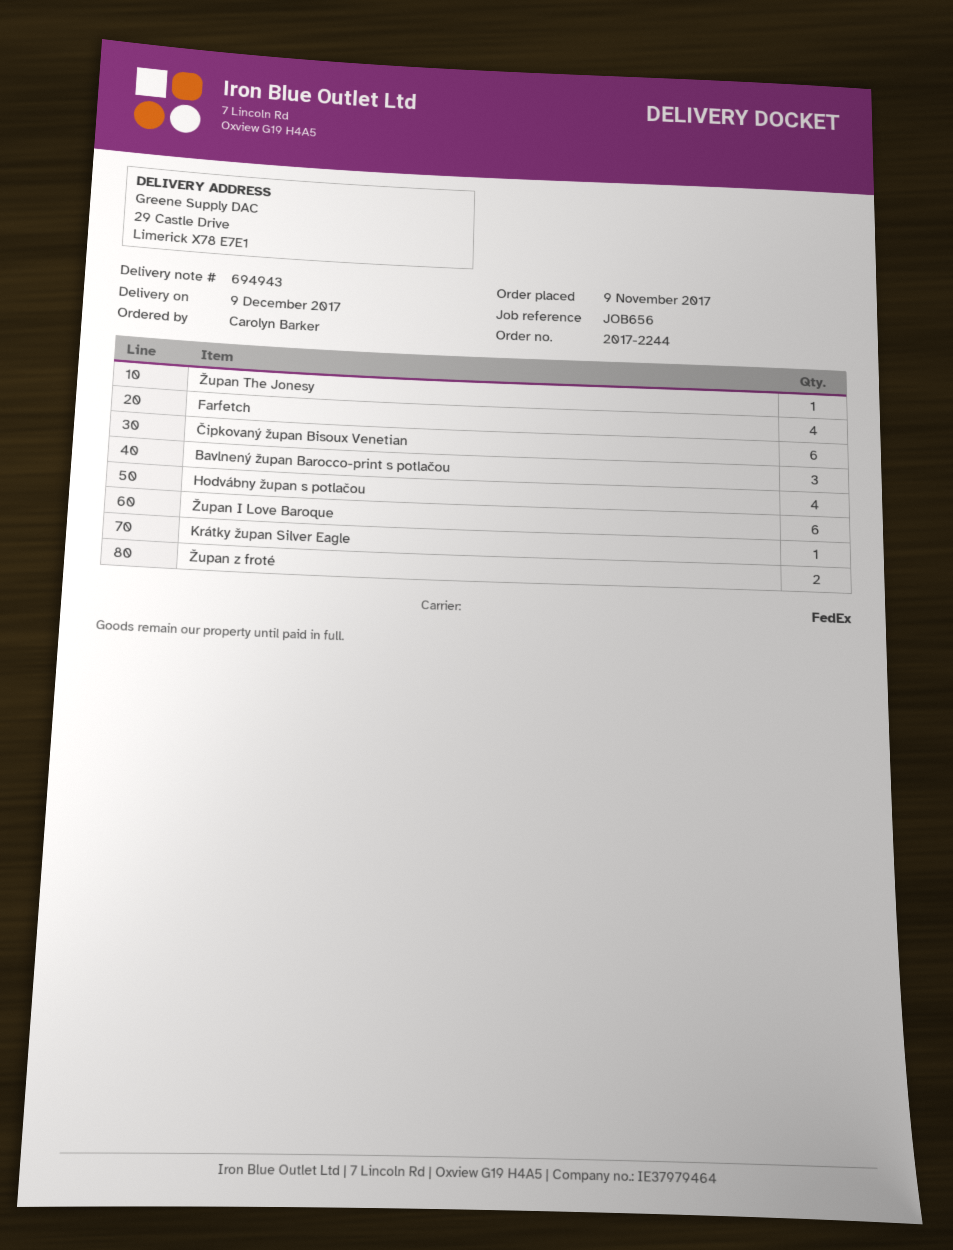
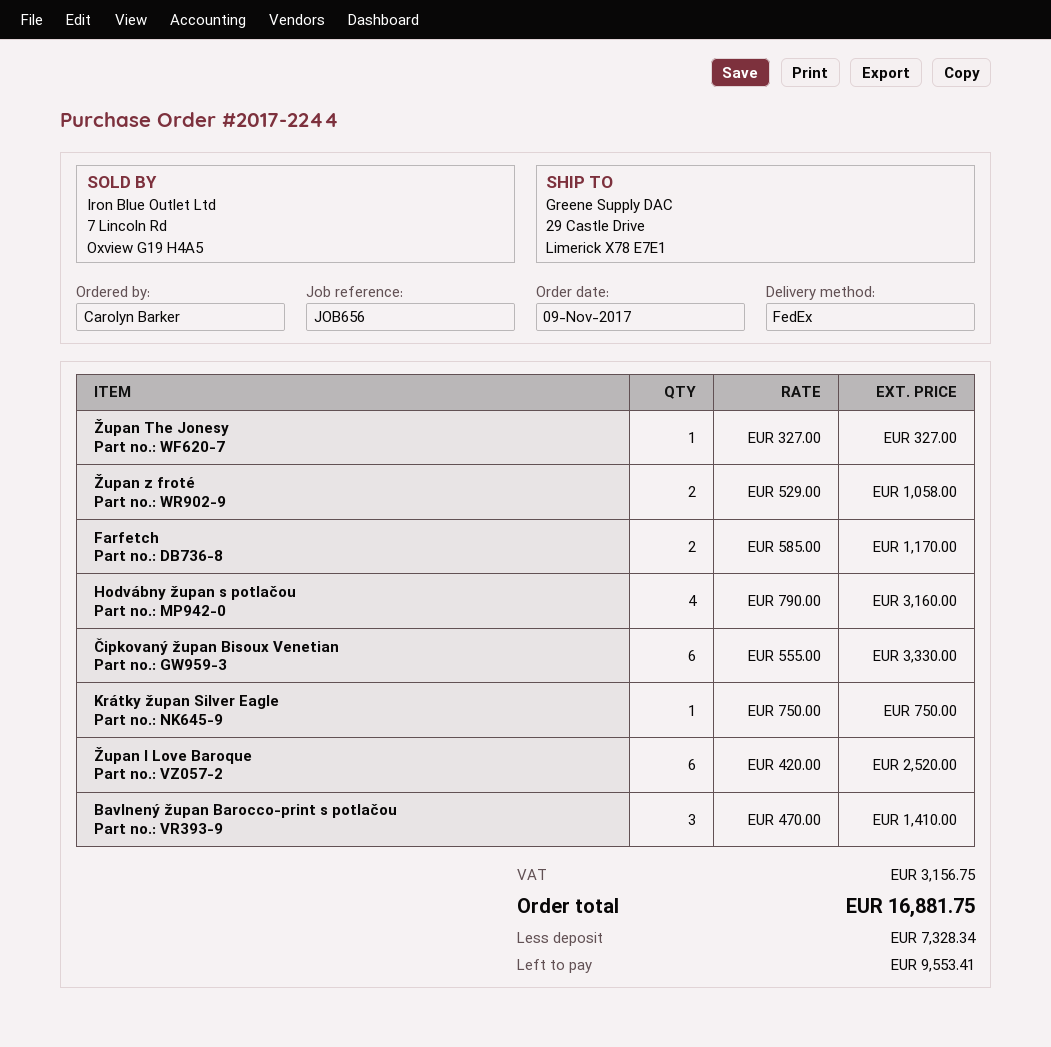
Farfetch: 4 -> 2

